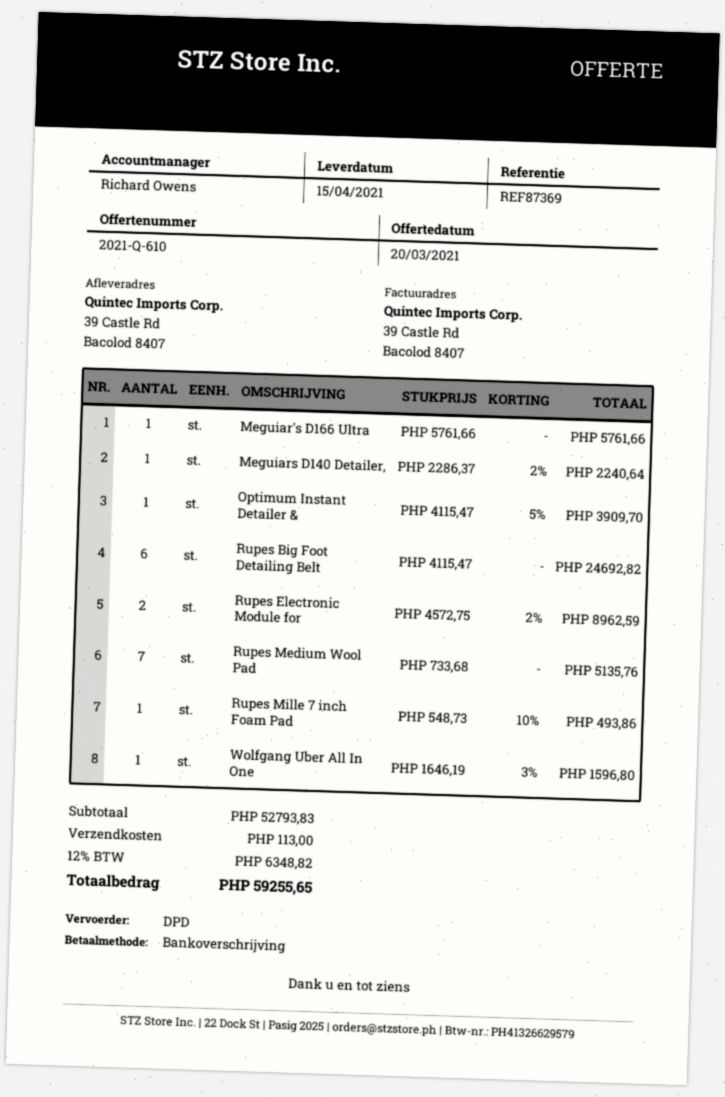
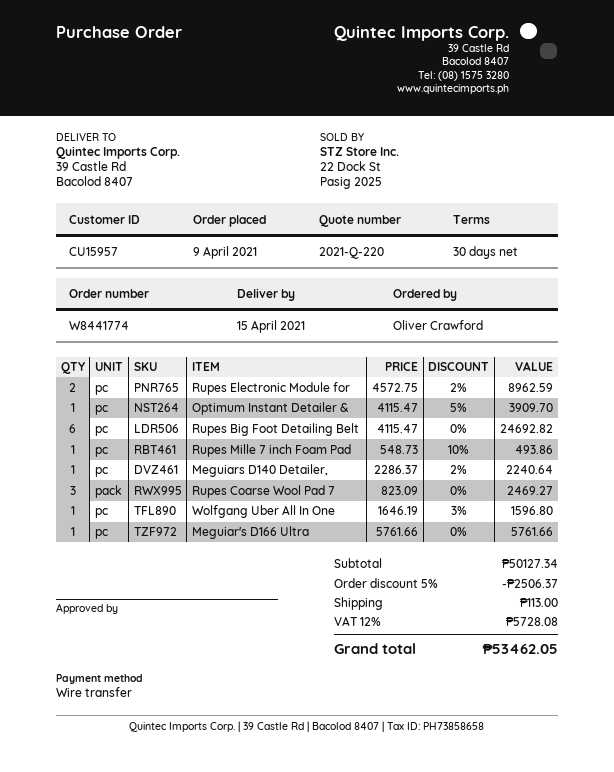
quote number: 2021-Q-610 -> 2021-Q-220
Rupes Medium Wool Pad: 7 x 733.68 = 5135.76 -> none
Rupes Coarse Wool Pad 7: none -> 3 x 823.09 = 2469.27
subtotal: 52793.83 -> 50127.34
discount: none -> 5% = 2506.37
tax: 12% = 6348.82 -> 12% = 5728.08
total: 59255.65 -> 53462.05

